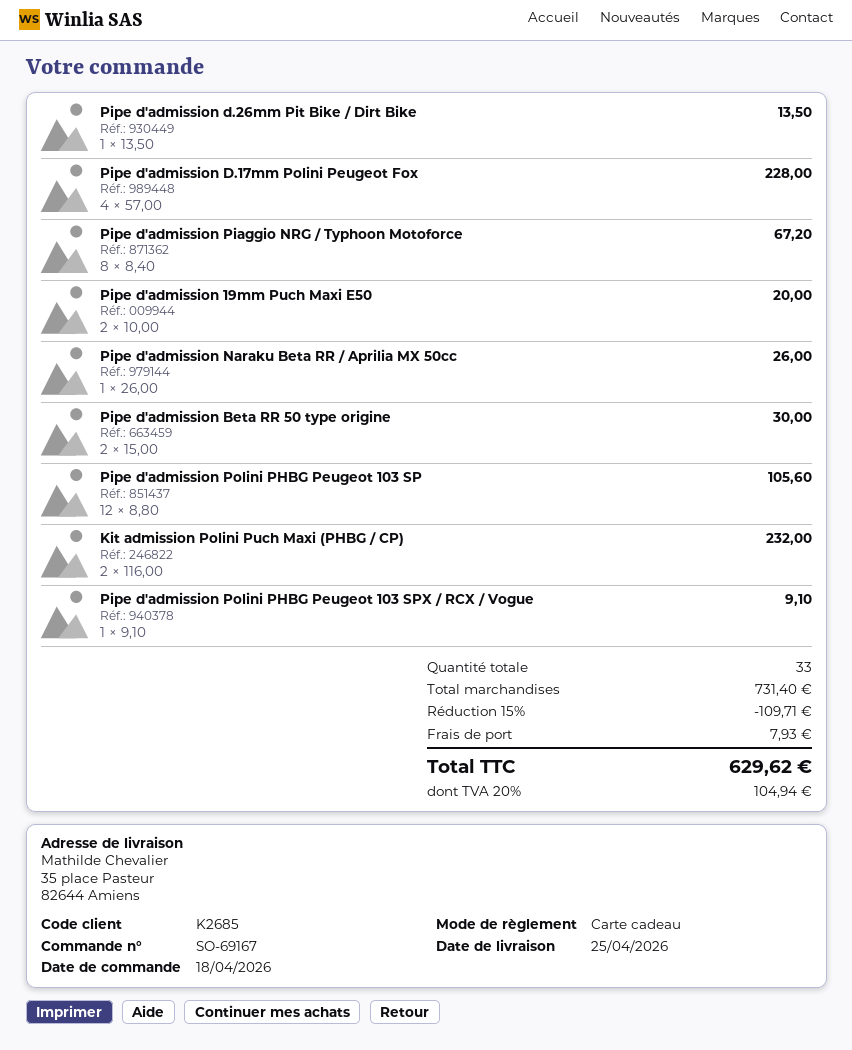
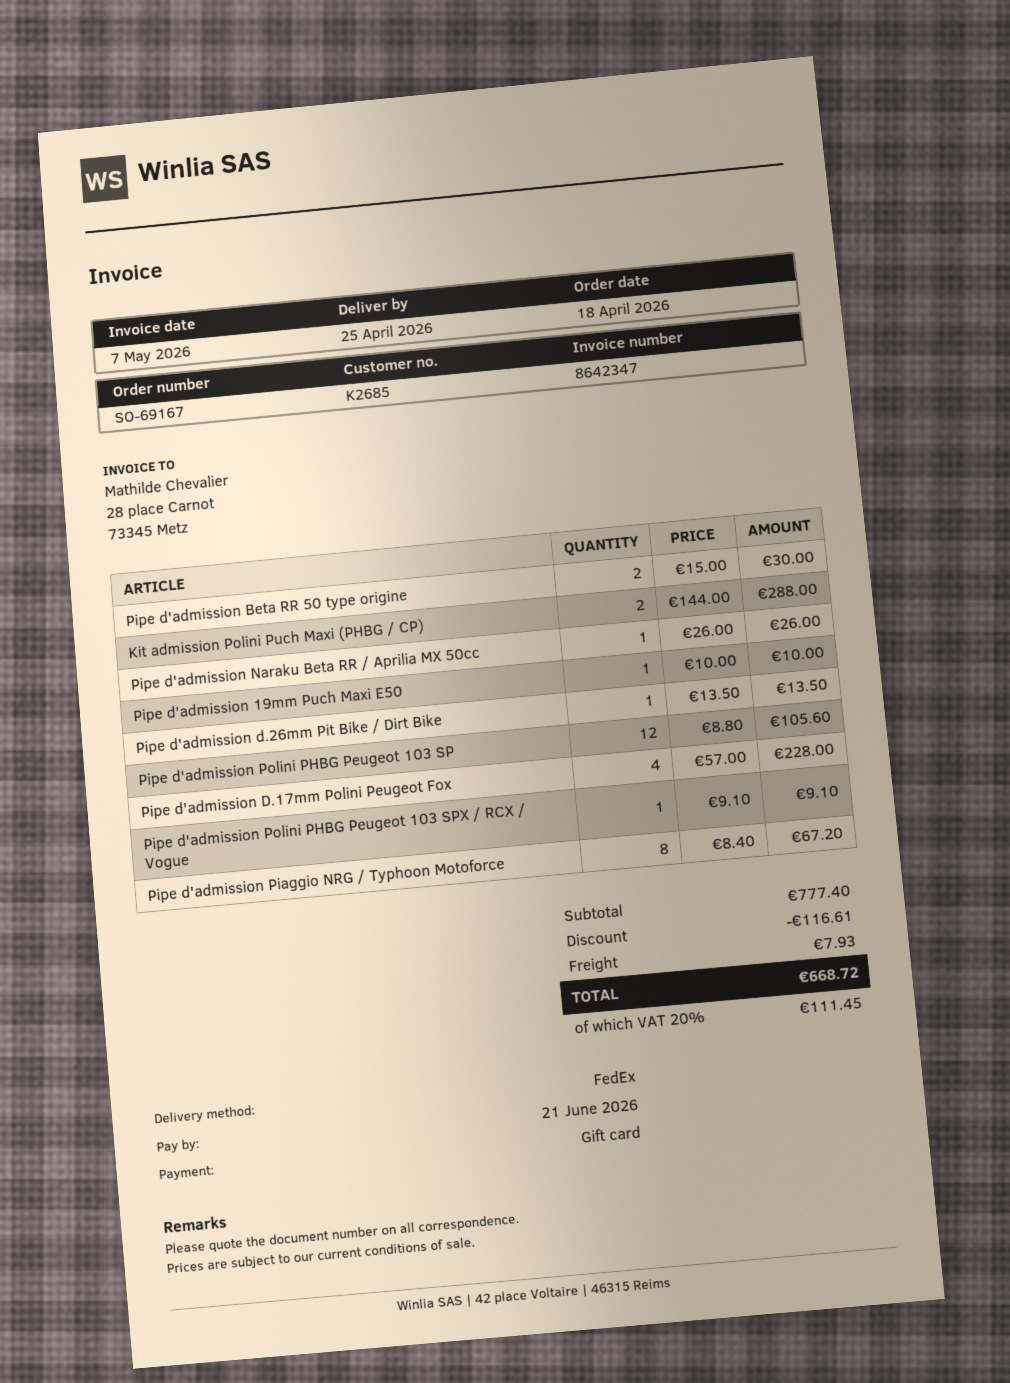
Pipe d'admission 19mm Puch Maxi E50: 2 x 10.00 = 20.00 -> 1 x 10.00 = 10.00
Kit admission Polini Puch Maxi (PHBG / CP): 2 x 116.00 = 232.00 -> 2 x 144.00 = 288.00
subtotal: 731.40 -> 777.40
discount: 109.71 -> 116.61
tax: 20% = 104.94 -> 20% = 111.45
total: 629.62 -> 668.72

